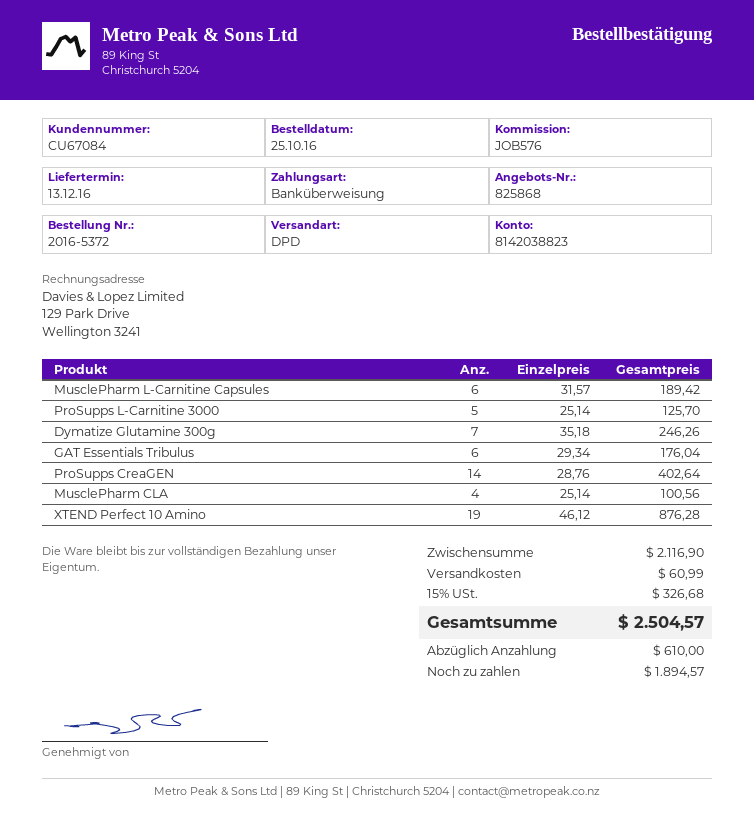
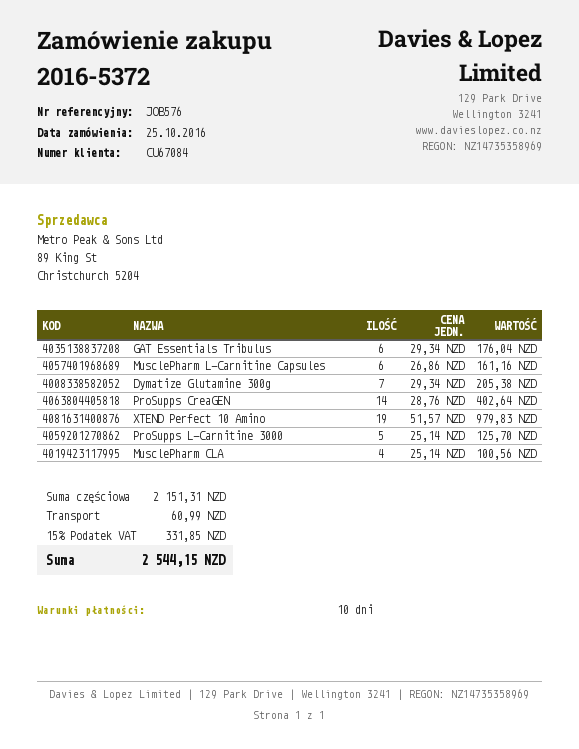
MusclePharm L-Carnitine Capsules: 6 x 31.57 = 189.42 -> 6 x 26.86 = 161.16
Dymatize Glutamine 300g: 7 x 35.18 = 246.26 -> 7 x 29.34 = 205.38
XTEND Perfect 10 Amino: 19 x 46.12 = 876.28 -> 19 x 51.57 = 979.83
subtotal: 2116.90 -> 2151.31
tax: 15% = 326.68 -> 15% = 331.85
total: 2504.57 -> 2544.15

